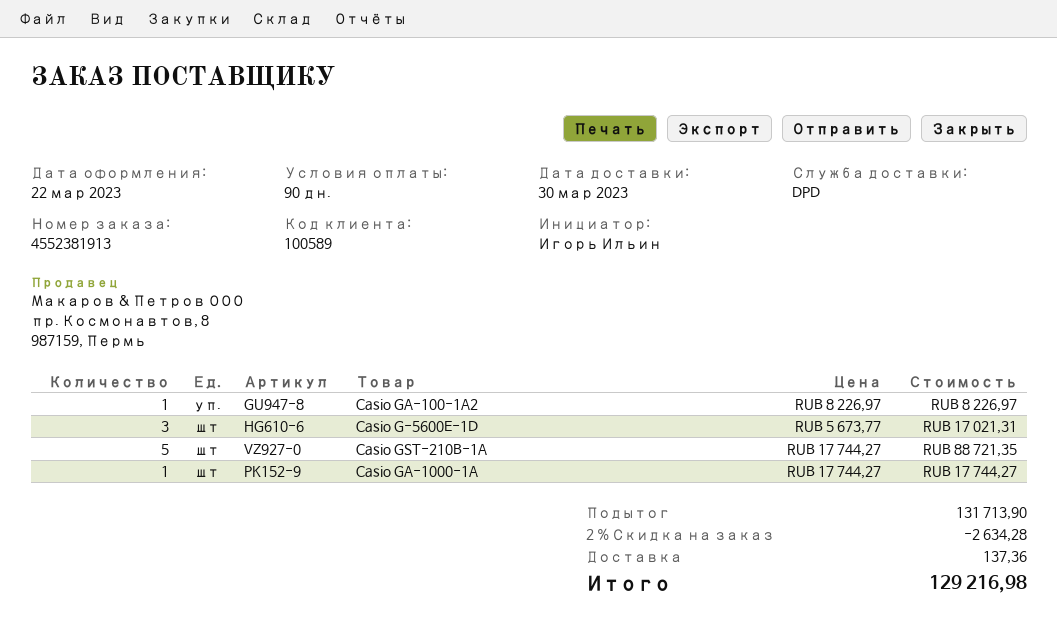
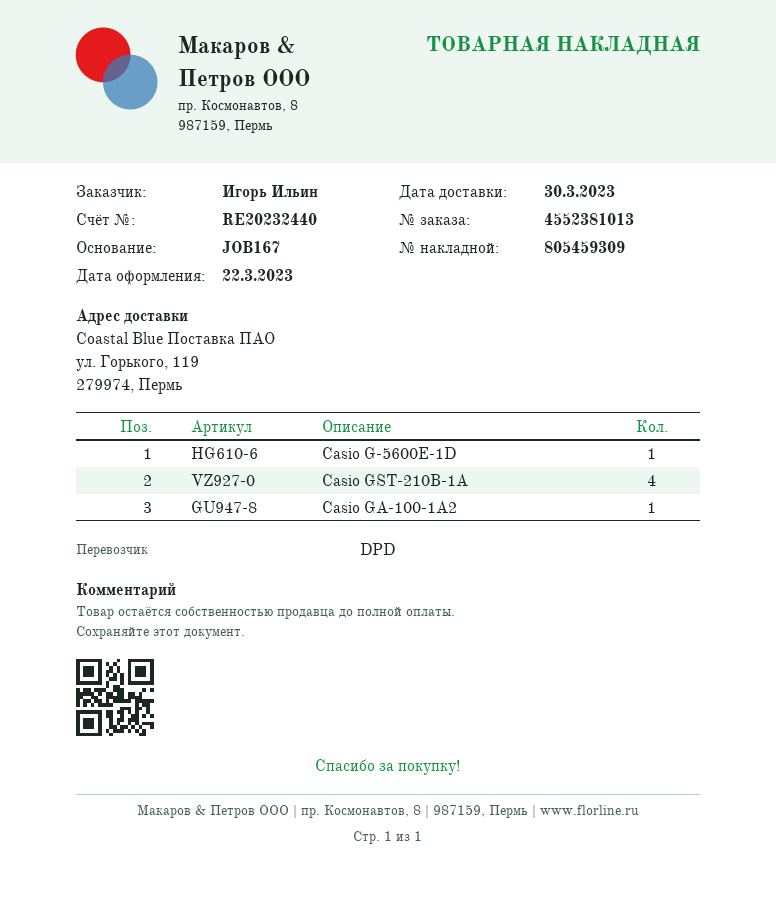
order number: 4552381913 -> 4552381013
Casio G-5600E-1D: 3 -> 1
Casio GST-210B-1A: 5 -> 4
Casio GA-1000-1A: 1 -> none

